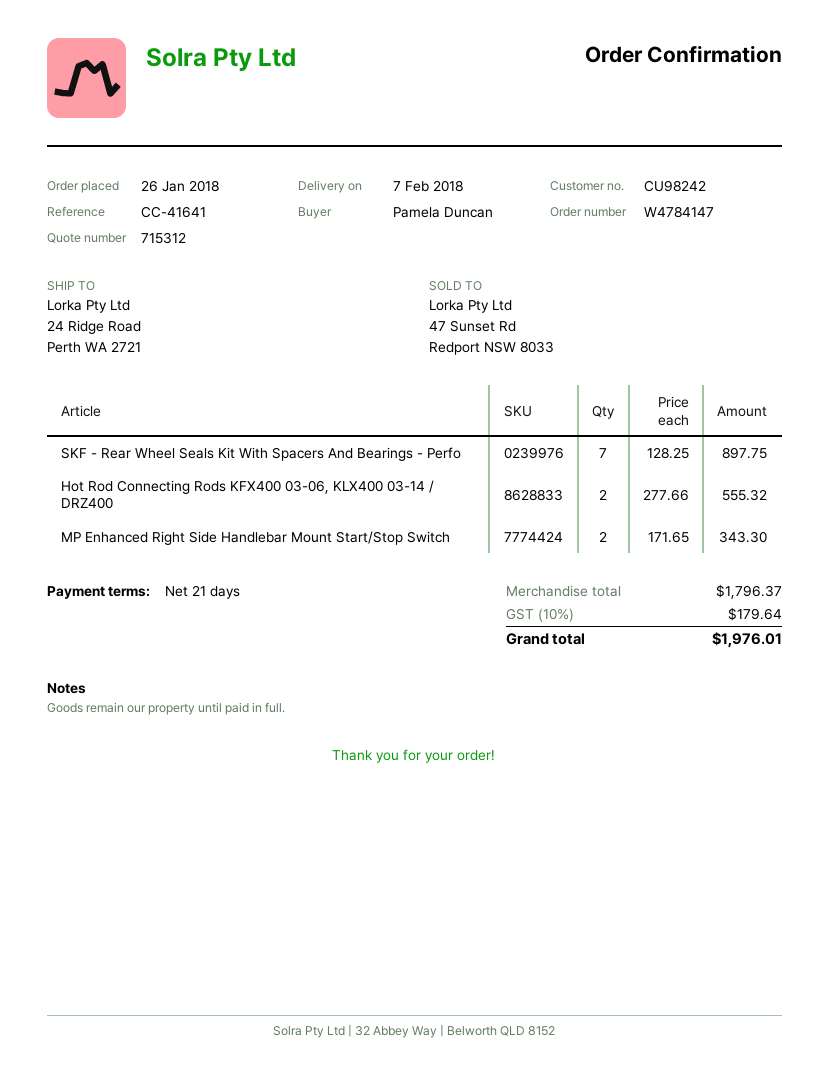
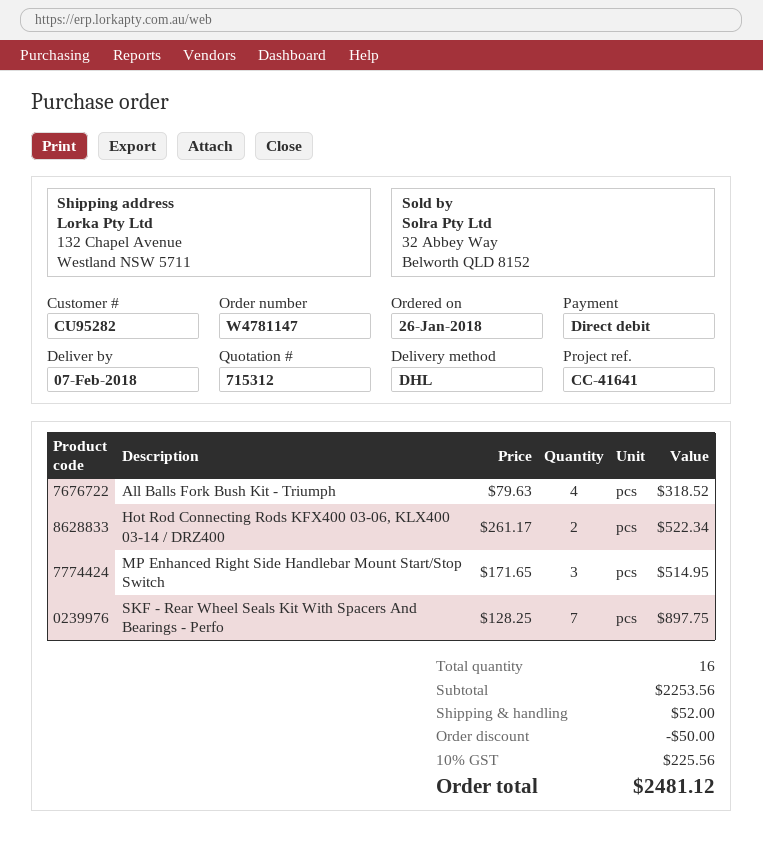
order number: W4784147 -> W4781147
customer number: CU98242 -> CU95282
ship to: 24 Ridge Road, Perth WA 2721 -> 132 Chapel Avenue, Westland NSW 5711
Hot Rod Connecting Rods KFX400 03-06, KLX400 03-14 / DRZ400: 2 x 277.66 = 555.32 -> 2 x 261.17 = 522.34
MP Enhanced Right Side Handlebar Mount Start/Stop Switch: 2 x 171.65 = 343.30 -> 3 x 171.65 = 514.95
All Balls Fork Bush Kit - Triumph: none -> 4 x 79.63 = 318.52
subtotal: 1796.37 -> 2253.56
discount: none -> 50.00
shipping: none -> 52.00
tax: 10% = 179.64 -> 10% = 225.56
total: 1976.01 -> 2481.12

